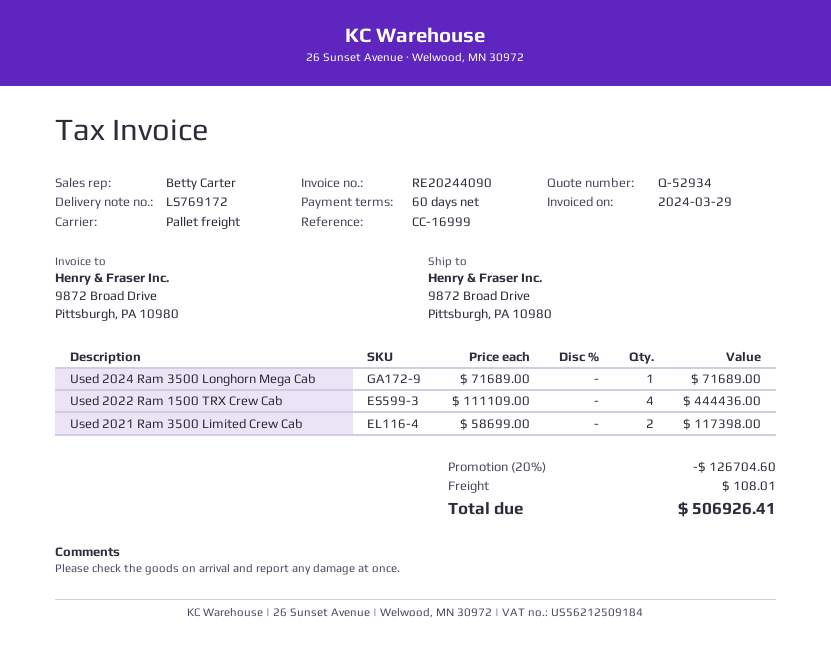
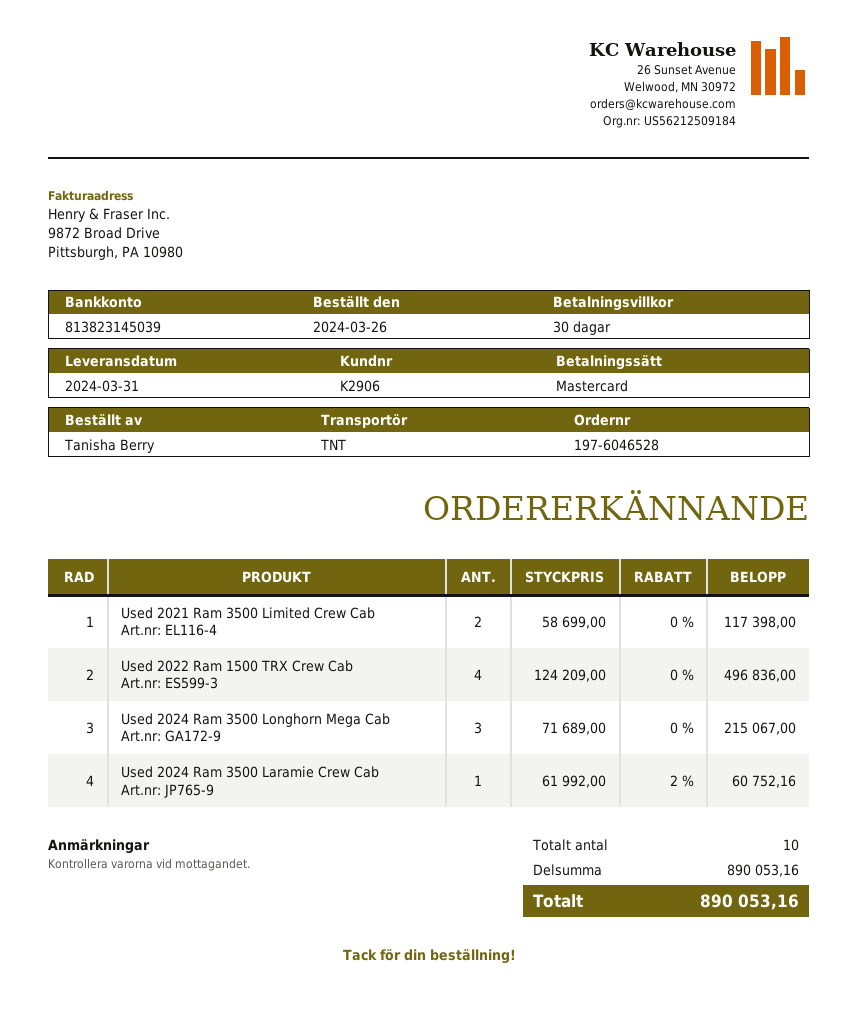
payment terms: 60 days -> 30 days
shipping method: pallet freight -> TNT
Used 2024 Ram 3500 Longhorn Mega Cab: 1 x 71689.00 = 71689.00 -> 3 x 71689.00 = 215067.00
Used 2022 Ram 1500 TRX Crew Cab: 4 x 111109.00 = 444436.00 -> 4 x 124209.00 = 496836.00
Used 2024 Ram 3500 Laramie Crew Cab: none -> 1 x 61992.00 - 2% = 60752.16
discount: 20% = 126704.60 -> none
shipping: 108.01 -> none
total: 506926.41 -> 890053.16

